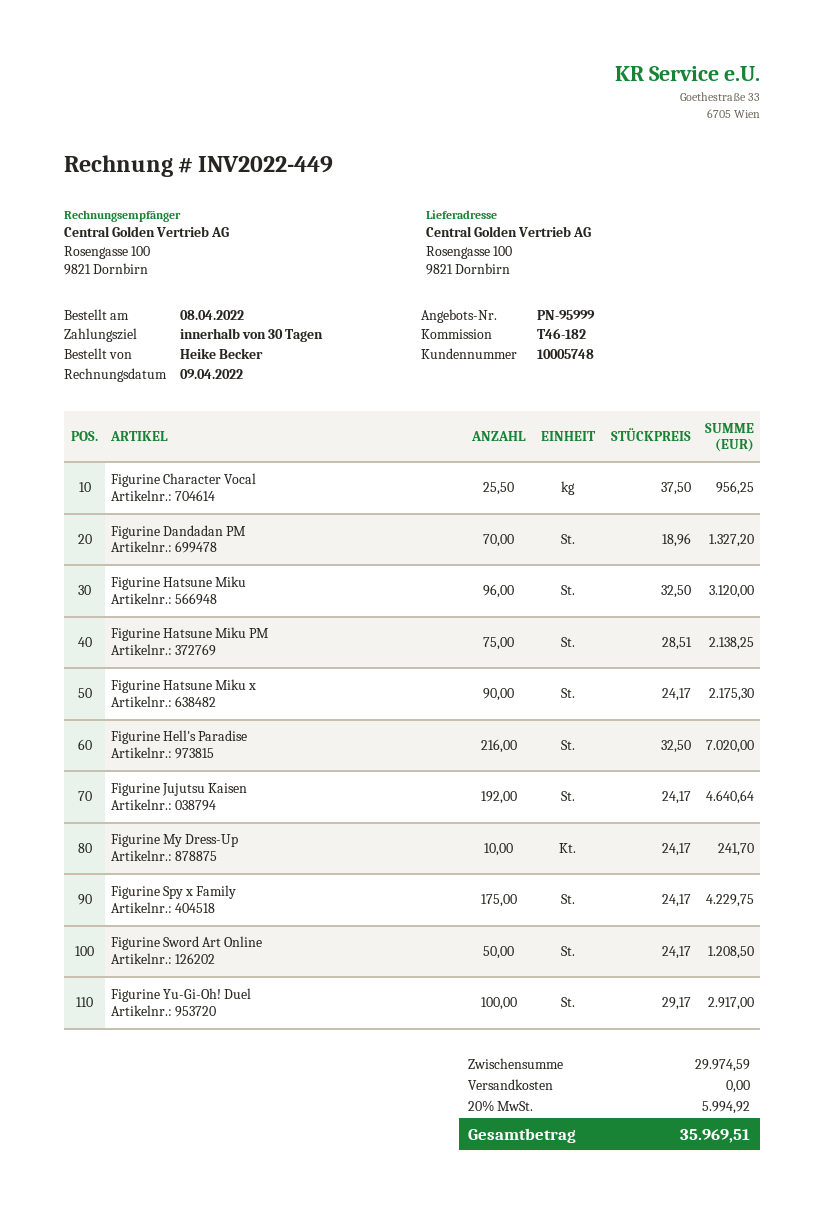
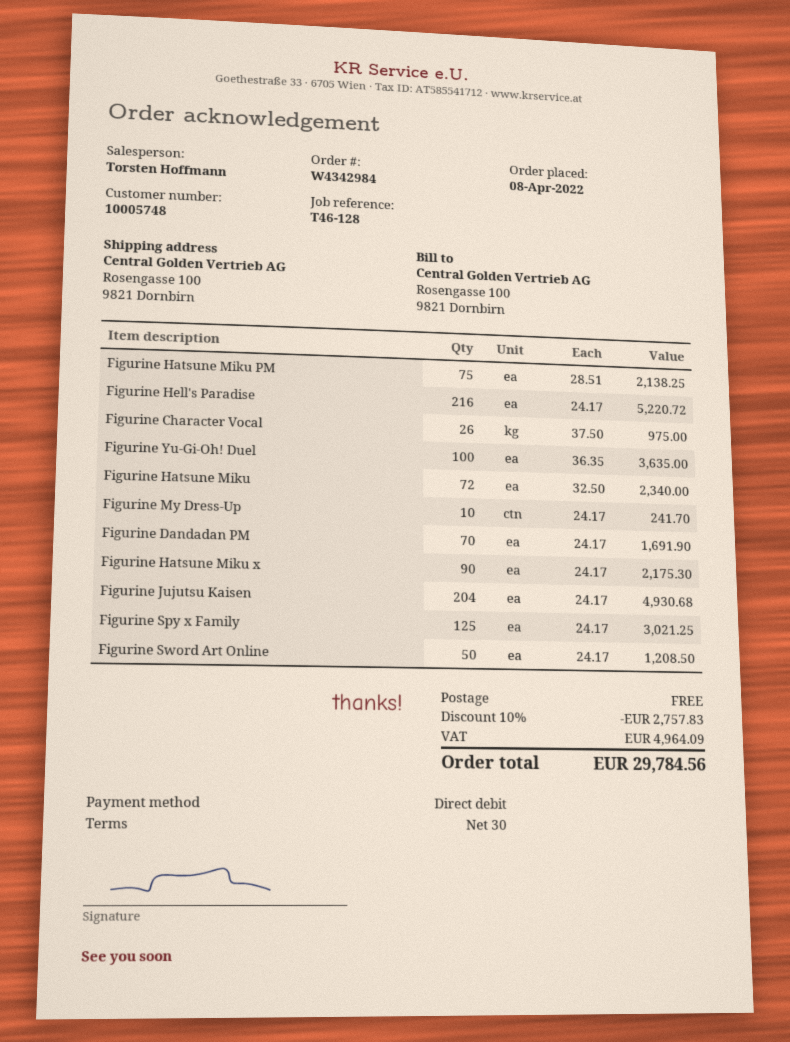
reference: T46-182 -> T46-128
Figurine Character Vocal: 25.5 x 37.50 = 956.25 -> 26 x 37.50 = 975.00
Figurine Dandadan PM: 70 x 18.96 = 1327.20 -> 70 x 24.17 = 1691.90
Figurine Hatsune Miku: 96 x 32.50 = 3120.00 -> 72 x 32.50 = 2340.00
Figurine Hell's Paradise: 216 x 32.50 = 7020.00 -> 216 x 24.17 = 5220.72
Figurine Jujutsu Kaisen: 192 x 24.17 = 4640.64 -> 204 x 24.17 = 4930.68
Figurine Spy x Family: 175 x 24.17 = 4229.75 -> 125 x 24.17 = 3021.25
Figurine Yu-Gi-Oh! Duel: 100 x 29.17 = 2917.00 -> 100 x 36.35 = 3635.00
discount: none -> 10% = 2757.83
tax: 5994.92 -> 4964.09
total: 35969.51 -> 29784.56

